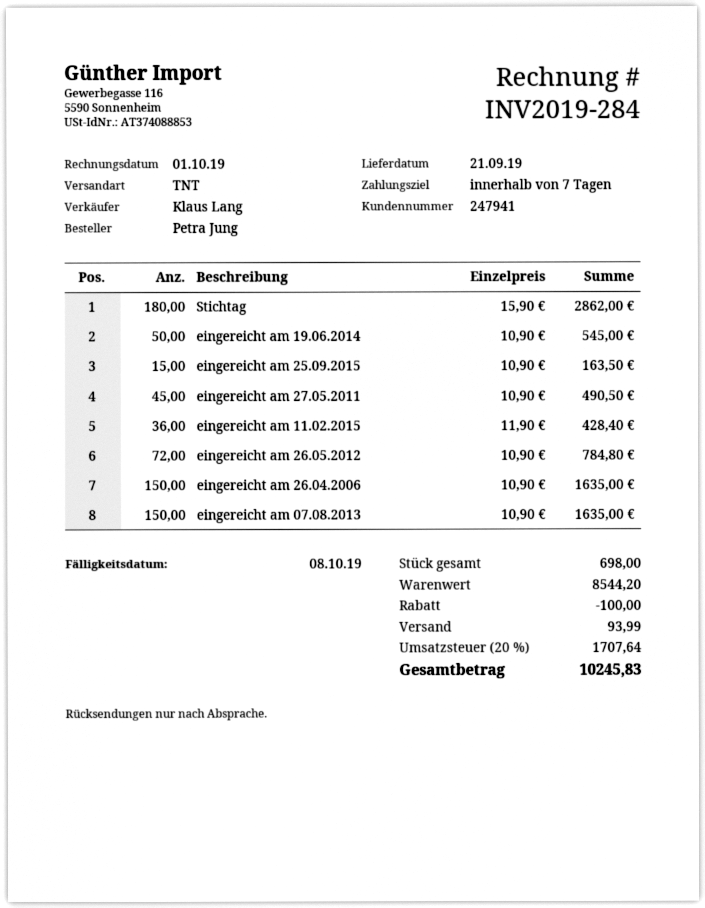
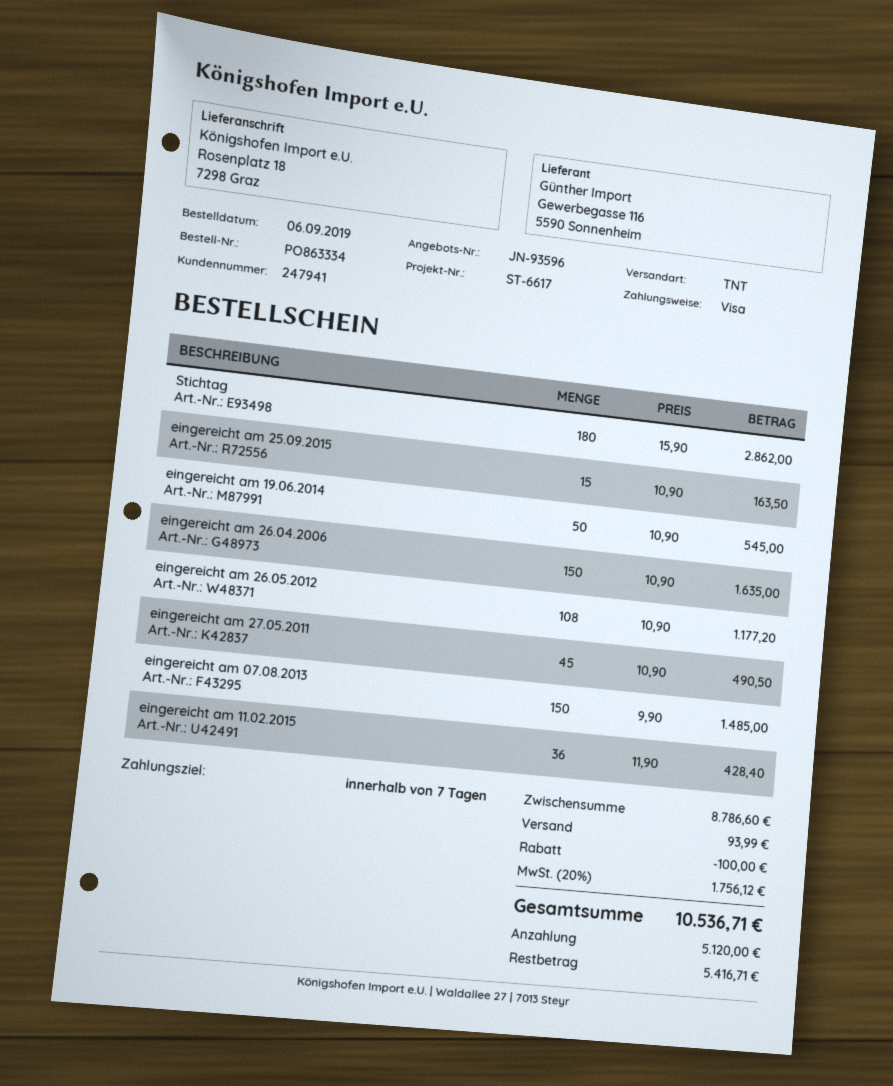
eingereicht am 26.05.2012: 72 x 10.90 = 784.80 -> 108 x 10.90 = 1177.20
eingereicht am 07.08.2013: 150 x 10.90 = 1635.00 -> 150 x 9.90 = 1485.00
subtotal: 8544.20 -> 8786.60
tax: 20% = 1707.64 -> 20% = 1756.12
total: 10245.83 -> 10536.71

